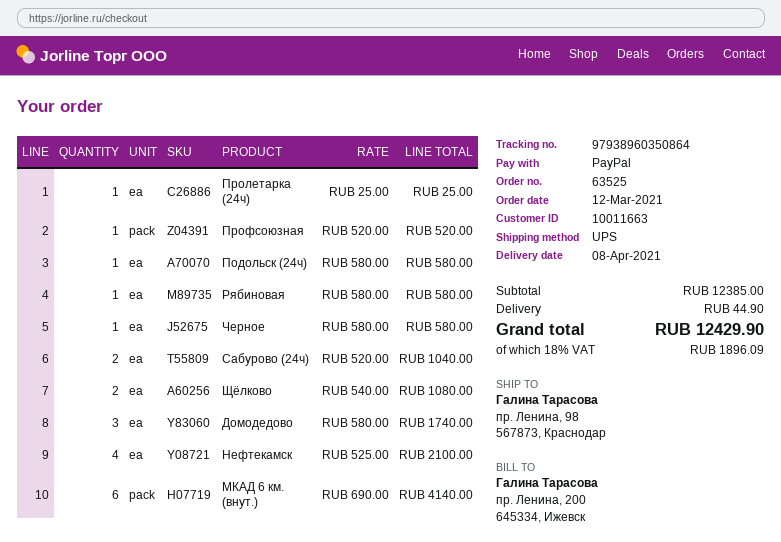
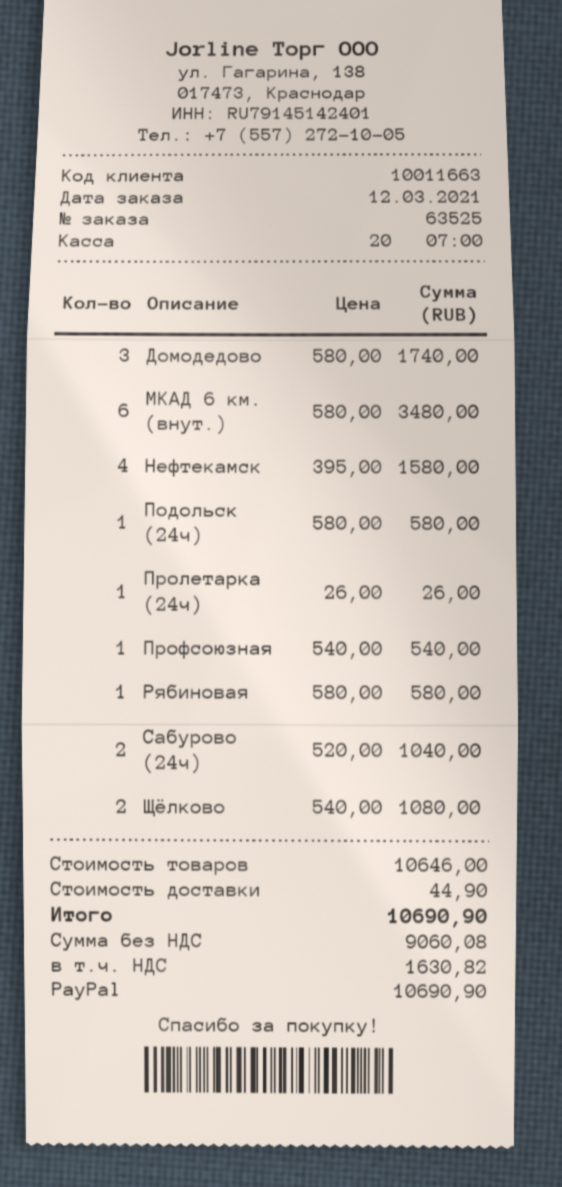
Пролетарка (24ч): 1 x 25.00 = 25.00 -> 1 x 26.00 = 26.00
Профсоюзная: 1 x 520.00 = 520.00 -> 1 x 540.00 = 540.00
Черное: 1 x 580.00 = 580.00 -> none
Нефтекамск: 4 x 525.00 = 2100.00 -> 4 x 395.00 = 1580.00
МКАД 6 км. (внут.): 6 x 690.00 = 4140.00 -> 6 x 580.00 = 3480.00
subtotal: 12385.00 -> 10646.00
tax: 1896.09 -> 1630.82
total: 12429.90 -> 10690.90

